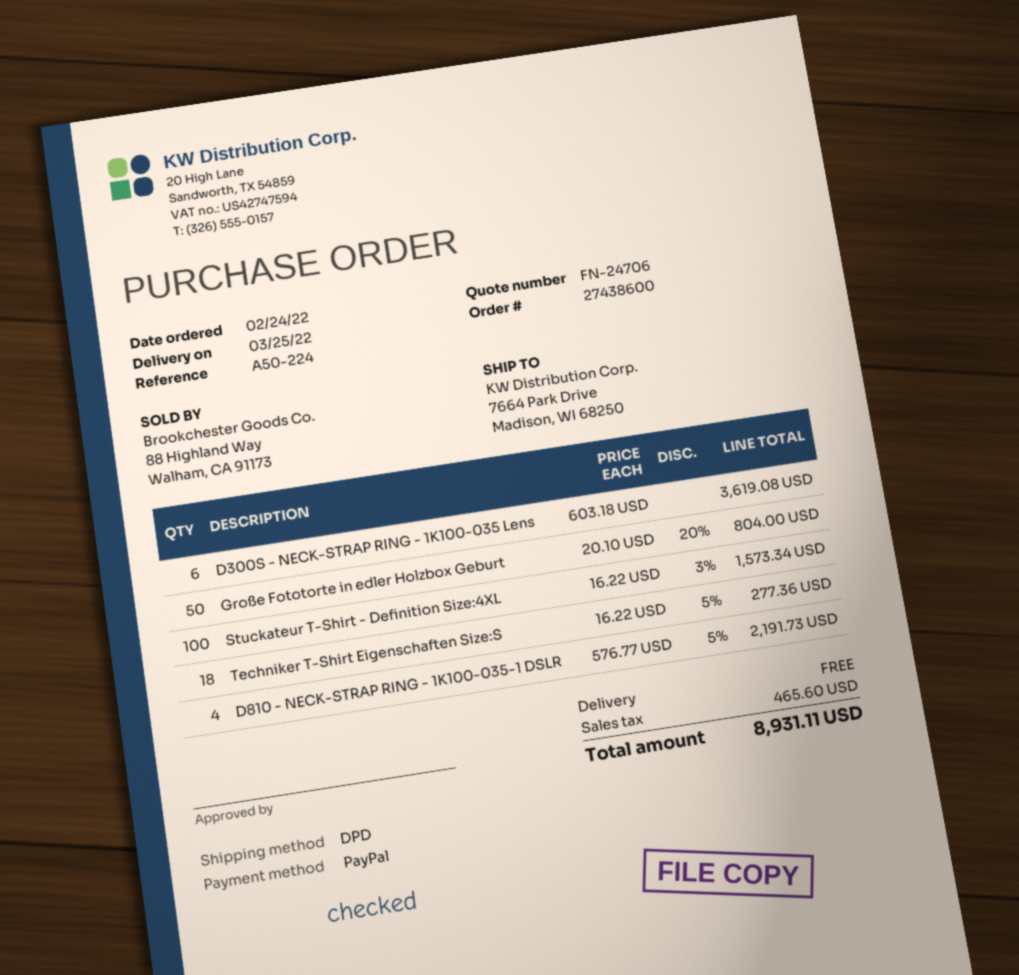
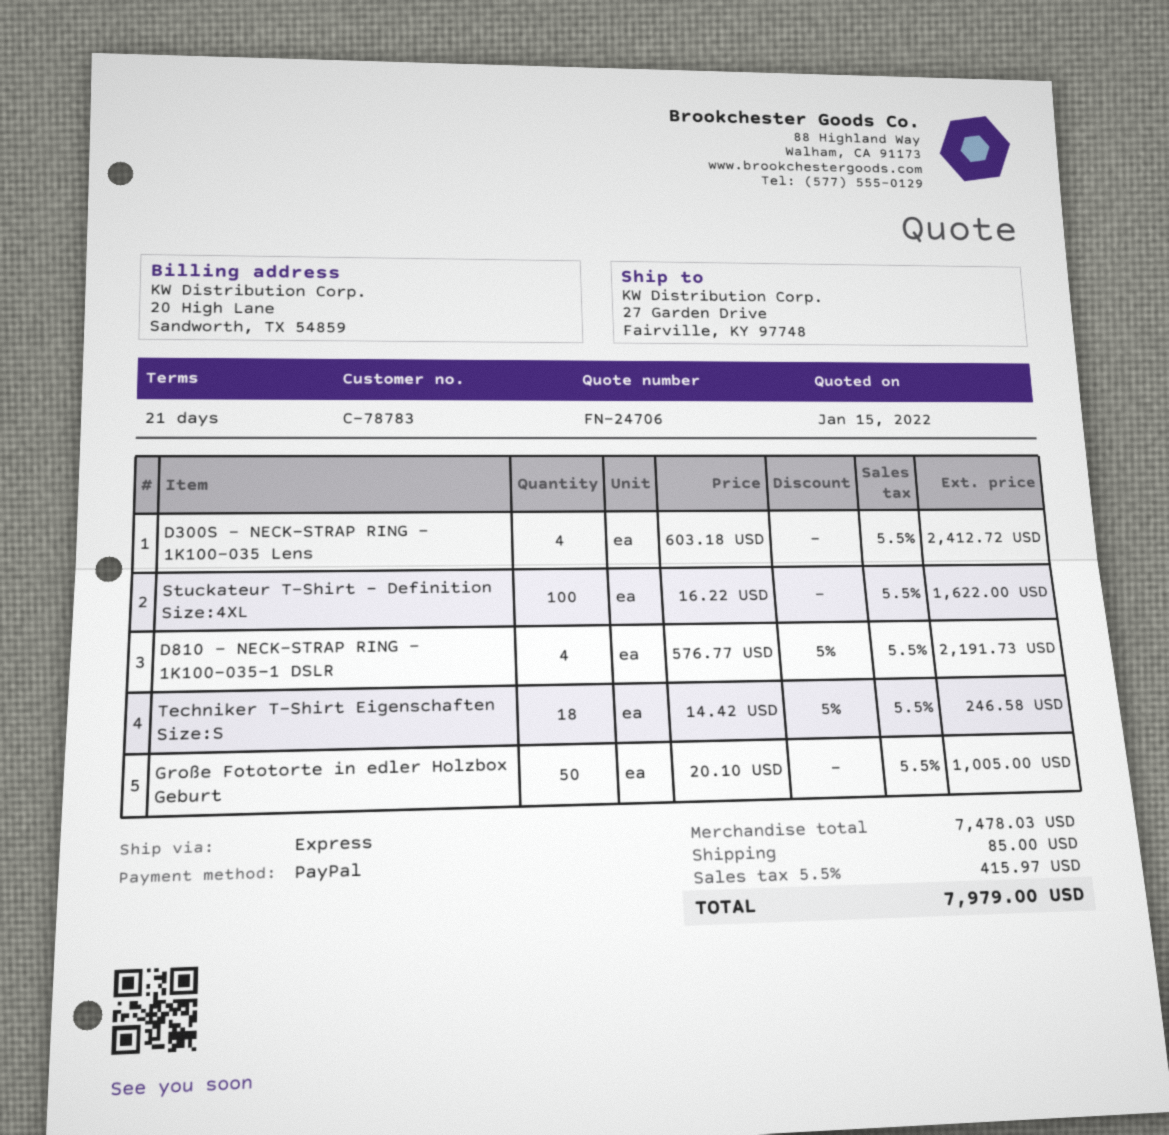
shipping method: DPD -> express
ship to: 7664 Park Drive, Madison, WI 68250 -> 27 Garden Drive, Fairville, KY 97748
D300S - NECK-STRAP RING - 1K100-035 Lens: 6 x 603.18 = 3619.08 -> 4 x 603.18 = 2412.72
Große Fototorte in edler Holzbox Geburt: 50 x 20.10 - 20% = 804.00 -> 50 x 20.10 = 1005.00
Stuckateur T-Shirt - Definition Size:4XL: 100 x 16.22 - 3% = 1573.34 -> 100 x 16.22 = 1622.00
Techniker T-Shirt Eigenschaften Size:S: 18 x 16.22 - 5% = 277.36 -> 18 x 14.42 - 5% = 246.58
shipping: 0.00 -> 85.00
tax: 465.60 -> 415.97
total: 8931.11 -> 7979.00

